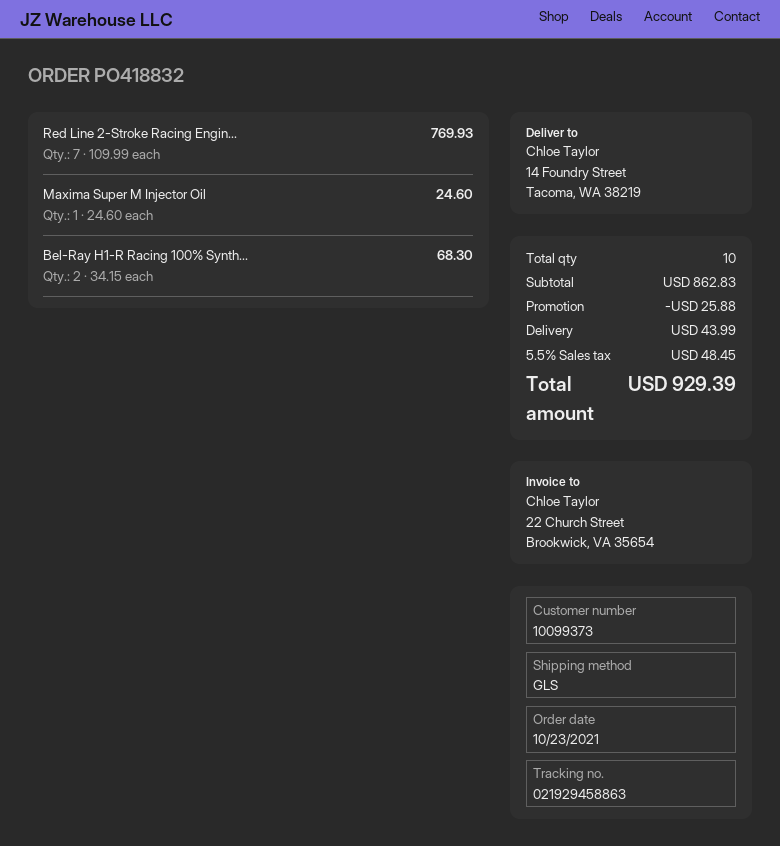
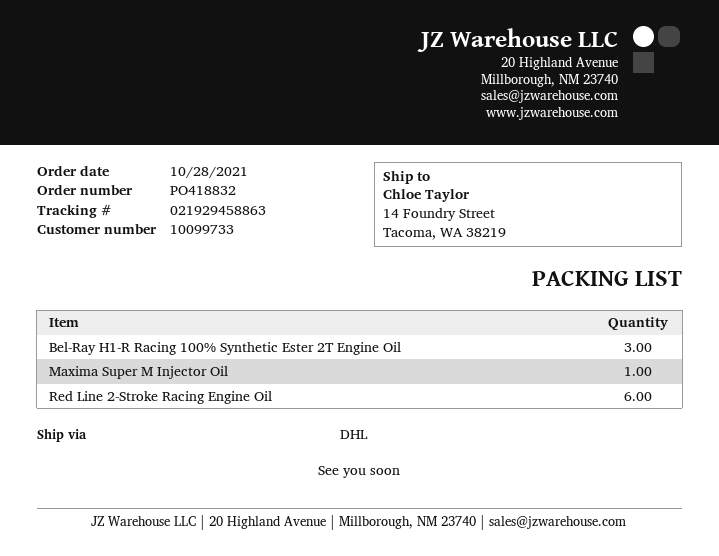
order date: 2021-10-23 -> 2021-10-28
customer number: 10099373 -> 10099733
shipping method: GLS -> DHL
Red Line 2-Stroke Racing Engin...: 7 -> 6
Bel-Ray H1-R Racing 100% Synth...: 2 -> 3

